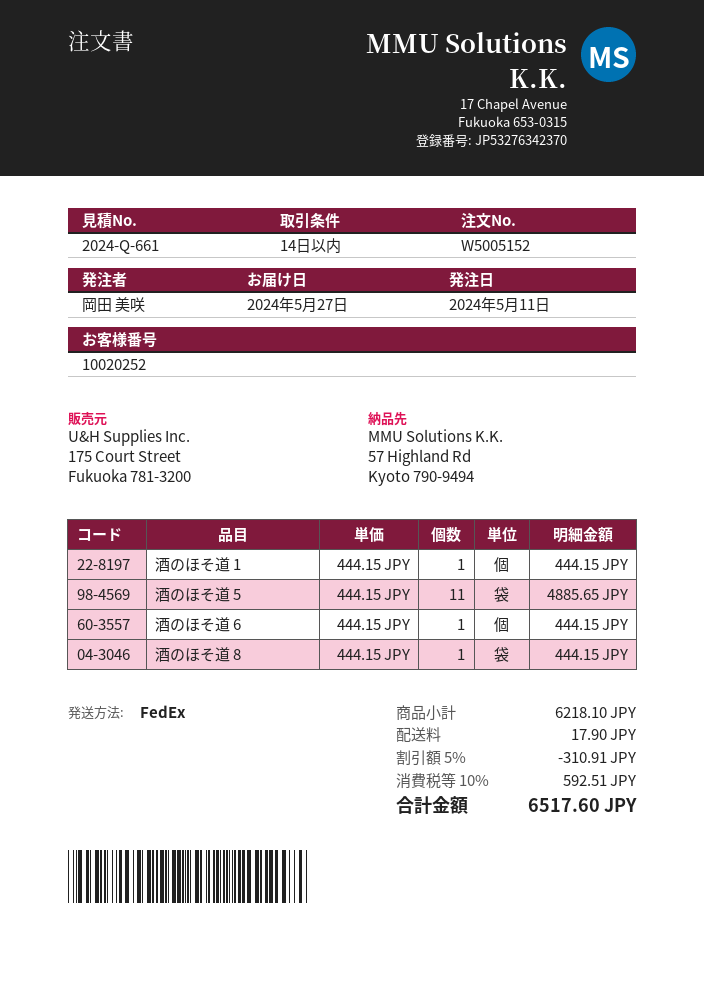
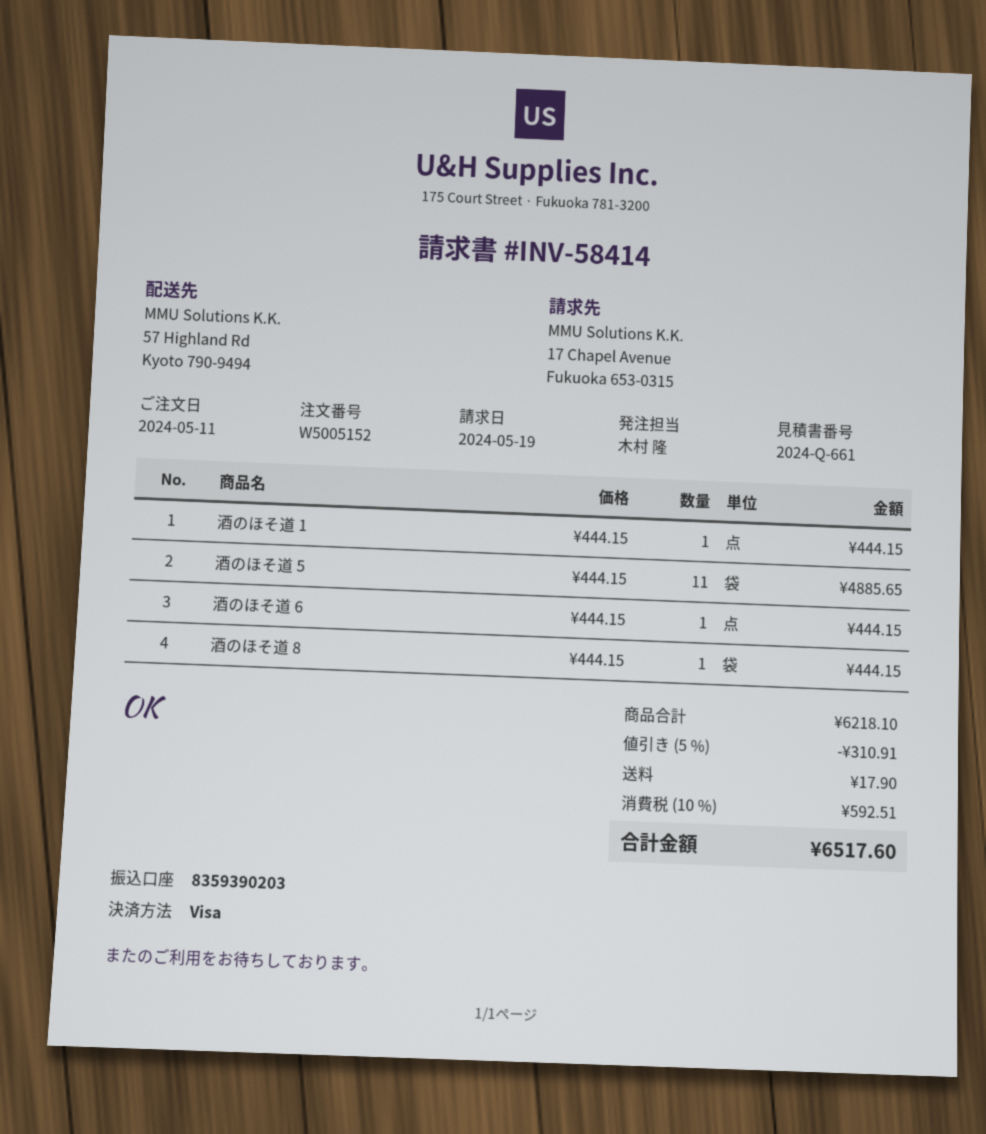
ordered by: 岡田 美咲 -> 木村 隆

